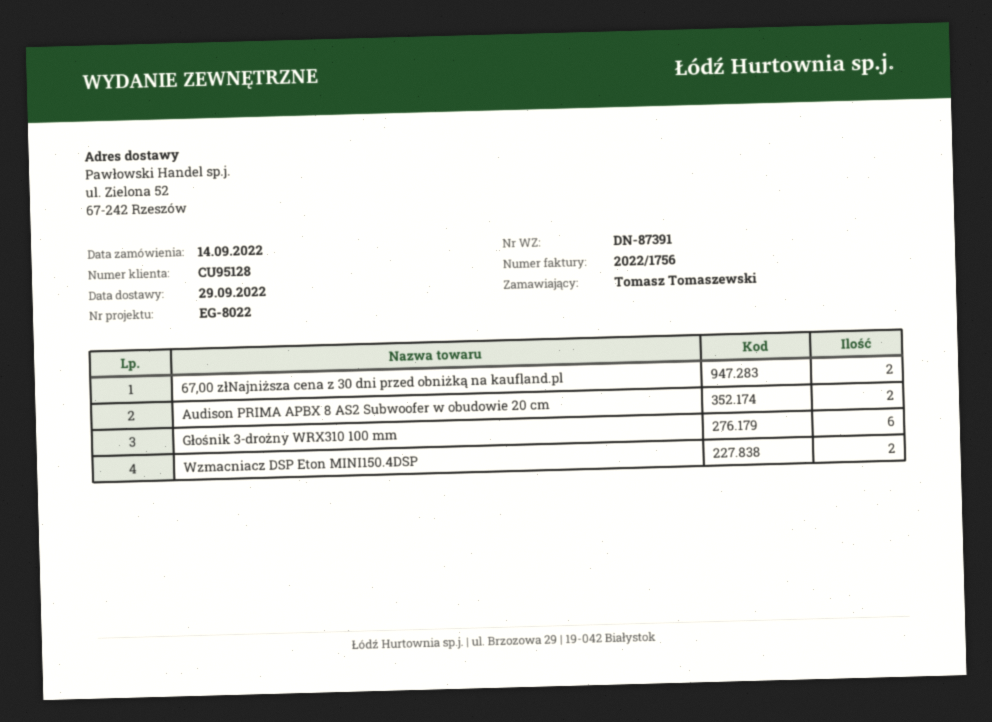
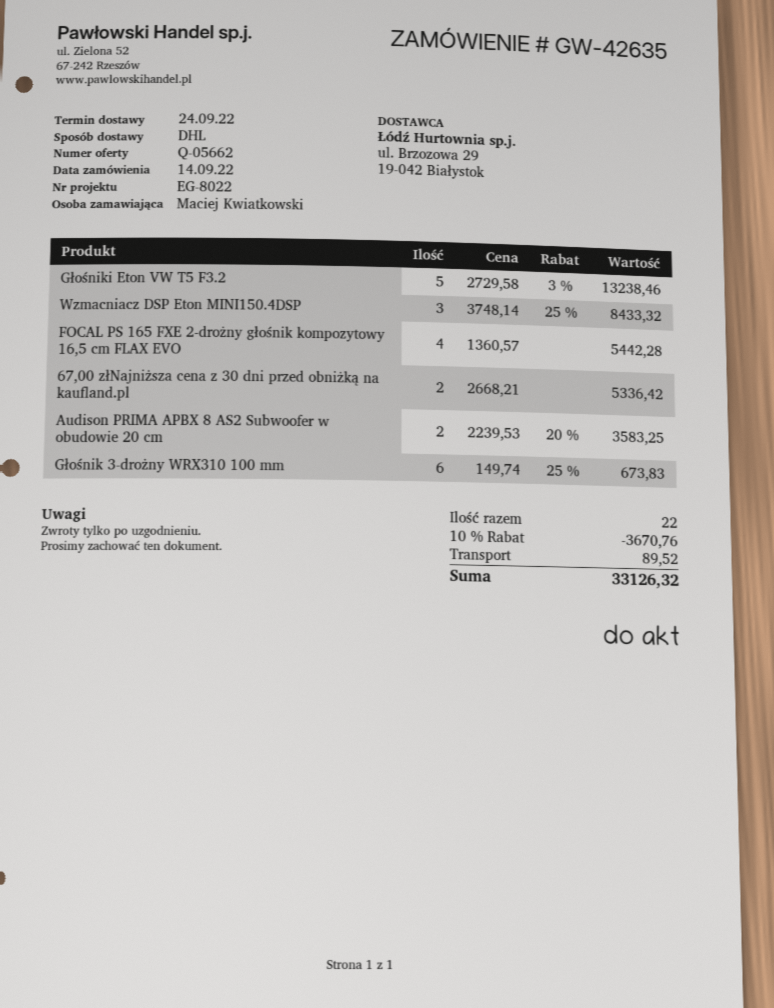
delivery date: 2022-09-29 -> 2022-09-24
ordered by: Tomasz Tomaszewski -> Maciej Kwiatkowski
Wzmacniacz DSP Eton MINI150.4DSP: 2 -> 3
Głośniki Eton VW T5 F3.2: none -> 5
FOCAL PS 165 FXE 2-drożny głośnik kompozytowy 16,5 cm FLAX EVO: none -> 4

